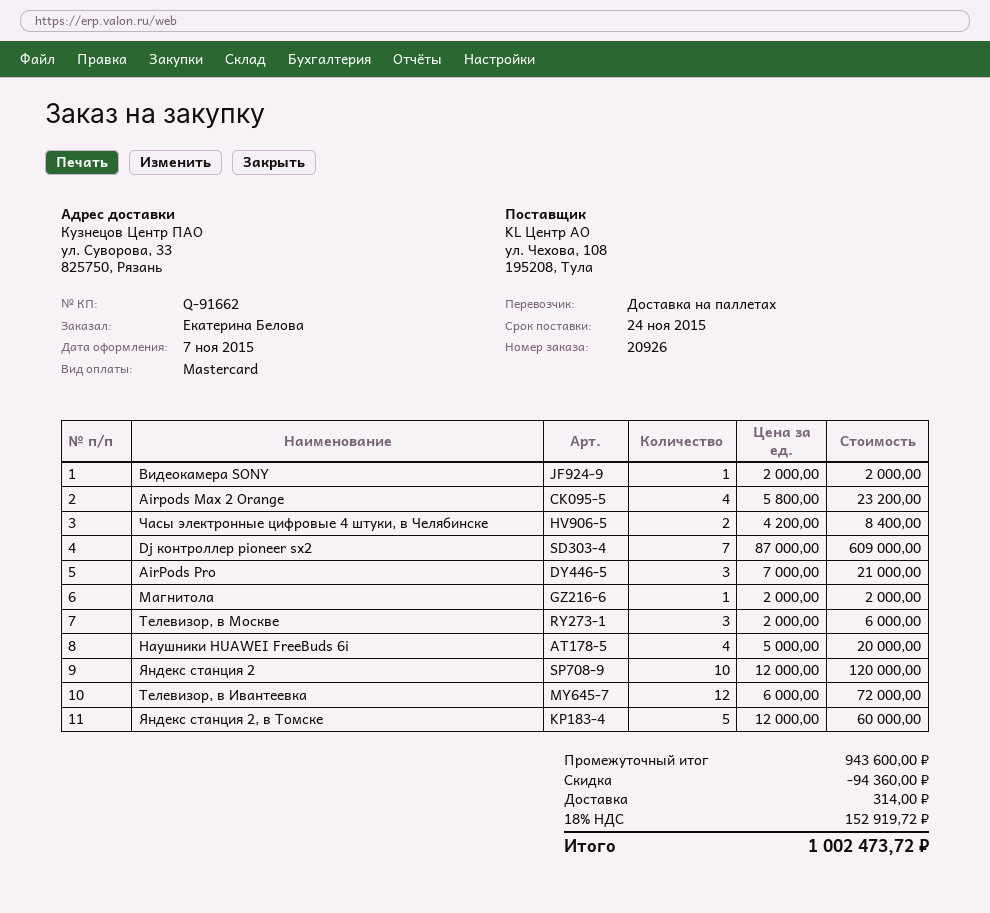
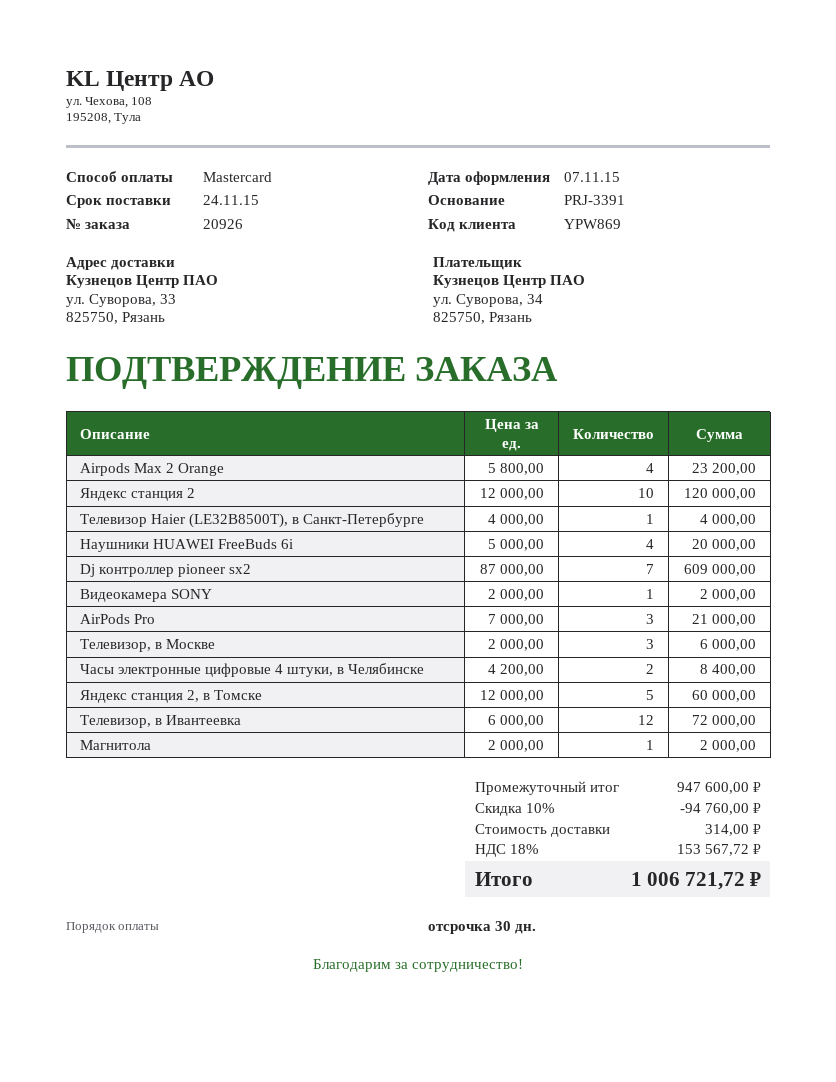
Телевизор Haier (LE32B8500T), в Санкт-Петербурге: none -> 1 x 4000.00 = 4000.00
subtotal: 943600.00 -> 947600.00
discount: 94360.00 -> 94760.00
tax: 18% = 152919.72 -> 18% = 153567.72
total: 1002473.72 -> 1006721.72

